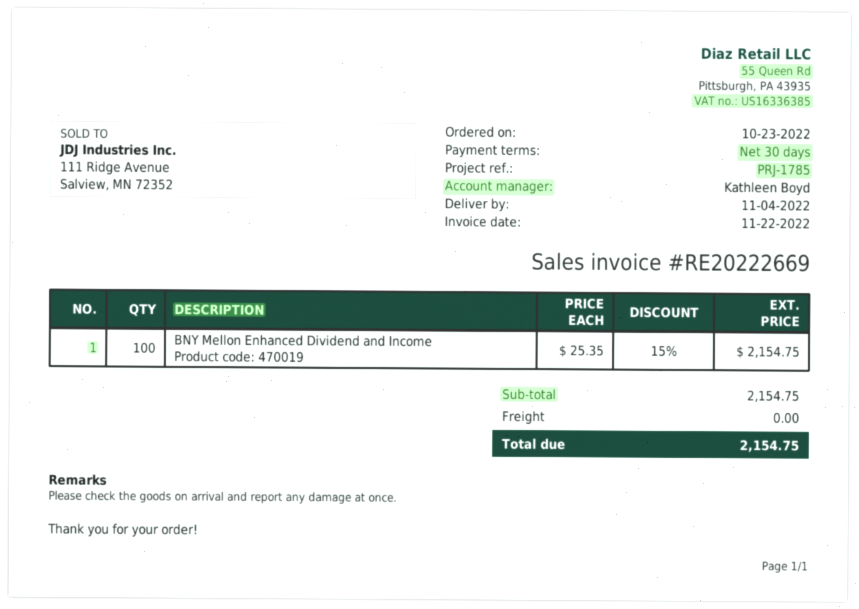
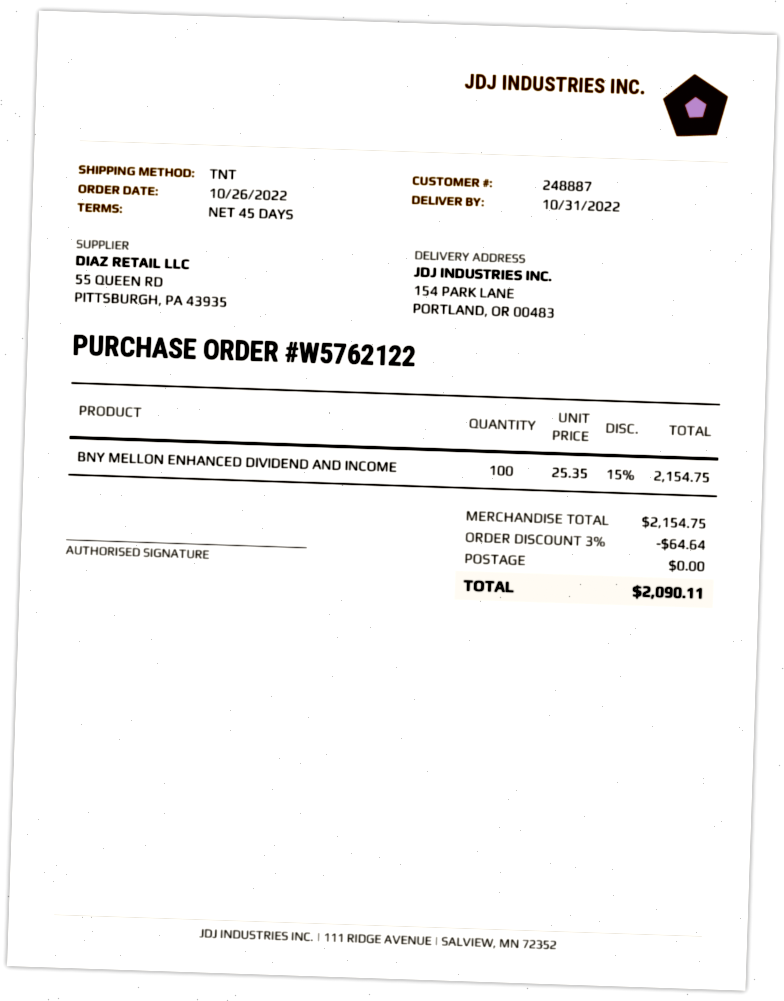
order date: 2022-10-23 -> 2022-10-26
delivery date: 2022-11-04 -> 2022-10-31
payment terms: 30 days -> 45 days
discount: none -> 3% = 64.64
total: 2154.75 -> 2090.11

